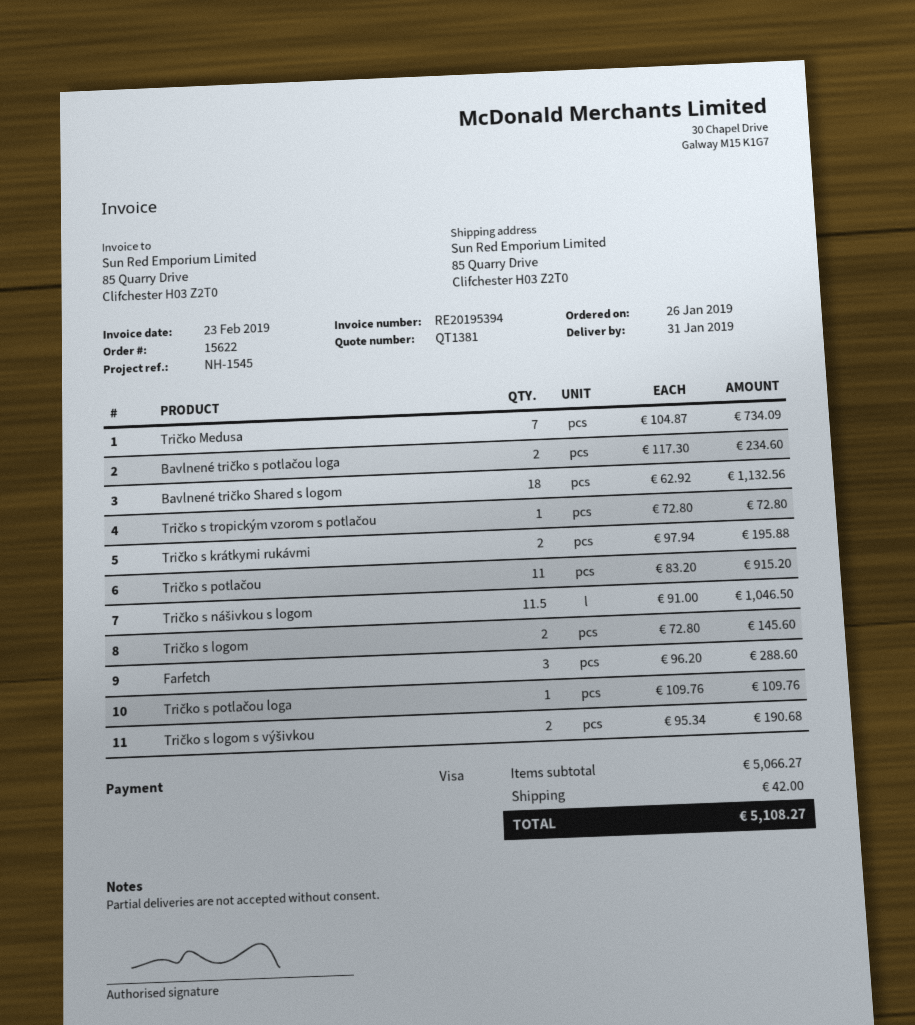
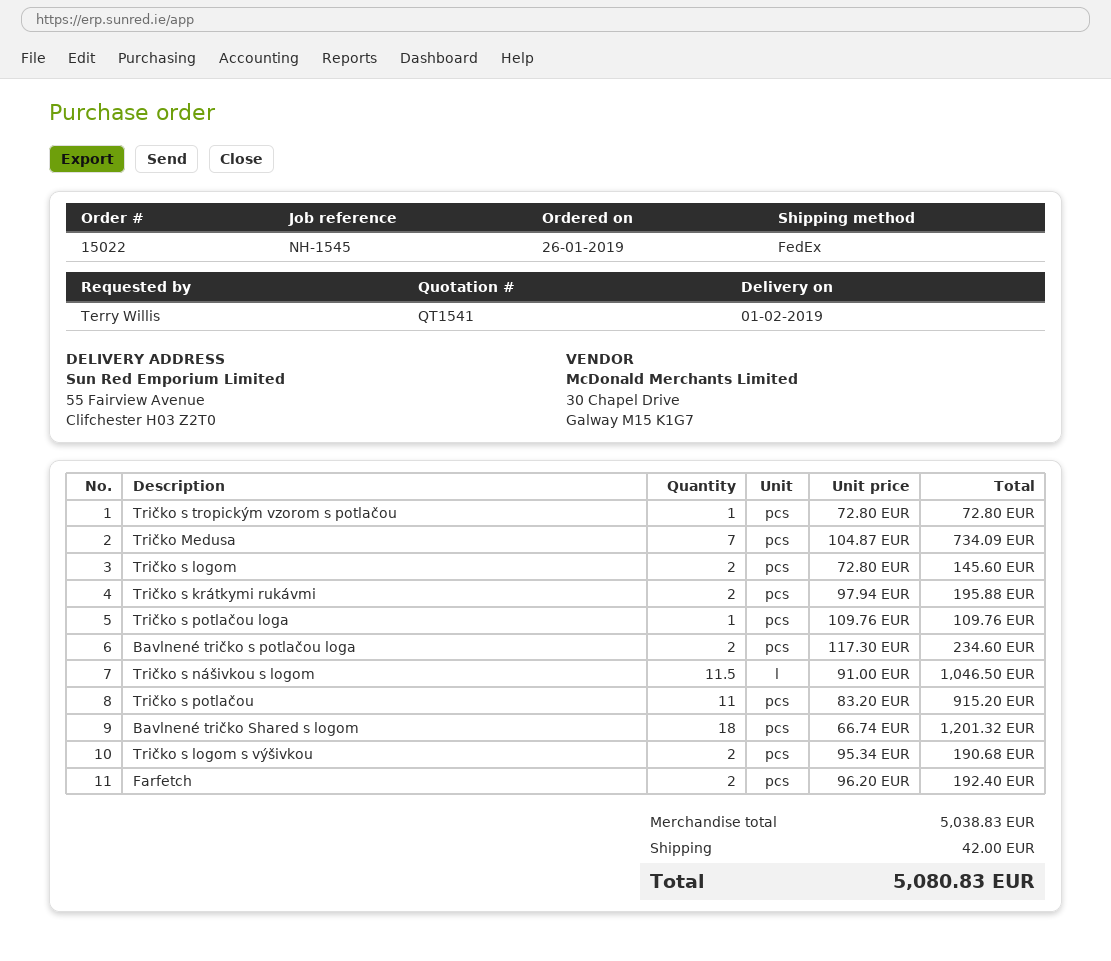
quote number: QT1381 -> QT1541
order number: 15622 -> 15022
delivery date: 2019-01-31 -> 2019-02-01
ship to: 85 Quarry Drive, Clifchester H03 Z2T0 -> 55 Fairview Avenue, Clifchester H03 Z2T0
Bavlnené tričko Shared s logom: 18 x 62.92 = 1132.56 -> 18 x 66.74 = 1201.32
Farfetch: 3 x 96.20 = 288.60 -> 2 x 96.20 = 192.40
subtotal: 5066.27 -> 5038.83
total: 5108.27 -> 5080.83

